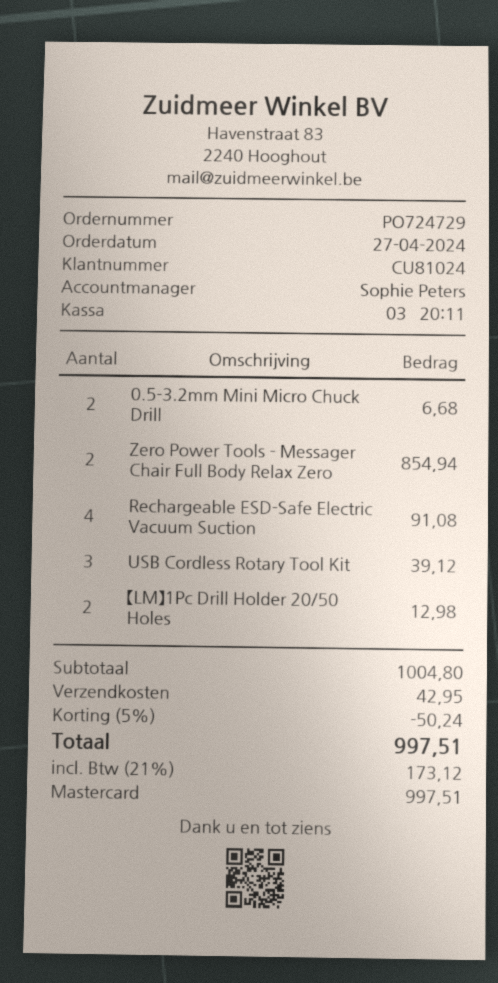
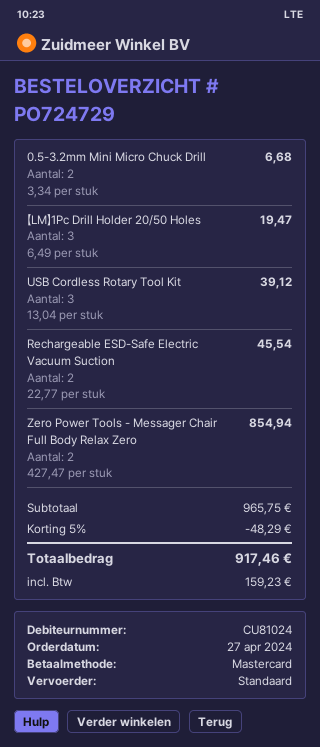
Rechargeable ESD-Safe Electric Vacuum Suction: 4 for 91.08 -> 2 for 45.54
【LM】1Pc Drill Holder 20/50 Holes: 2 for 12.98 -> 3 for 19.47
subtotal: 1004.80 -> 965.75
discount: 5% = 50.24 -> 5% = 48.29
shipping: 42.95 -> none
tax: 173.12 -> 159.23
total: 997.51 -> 917.46

